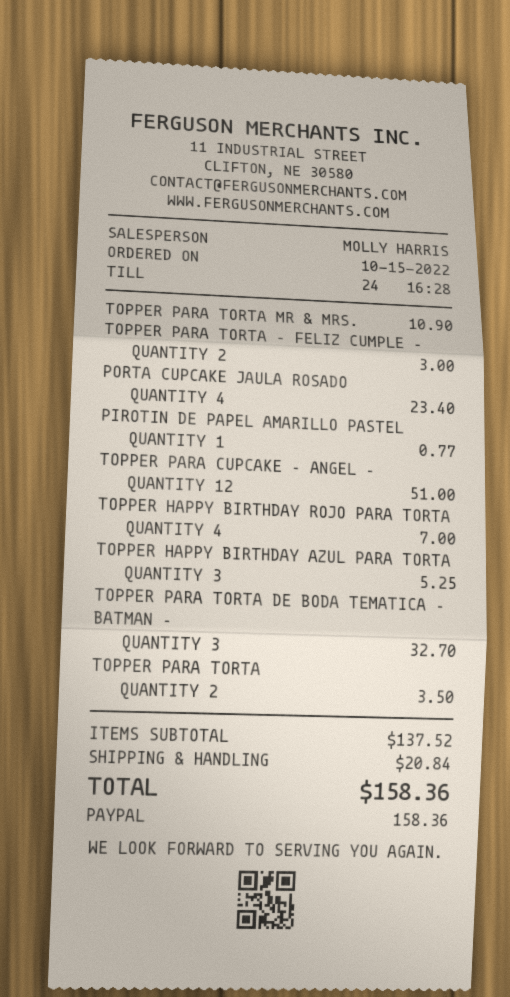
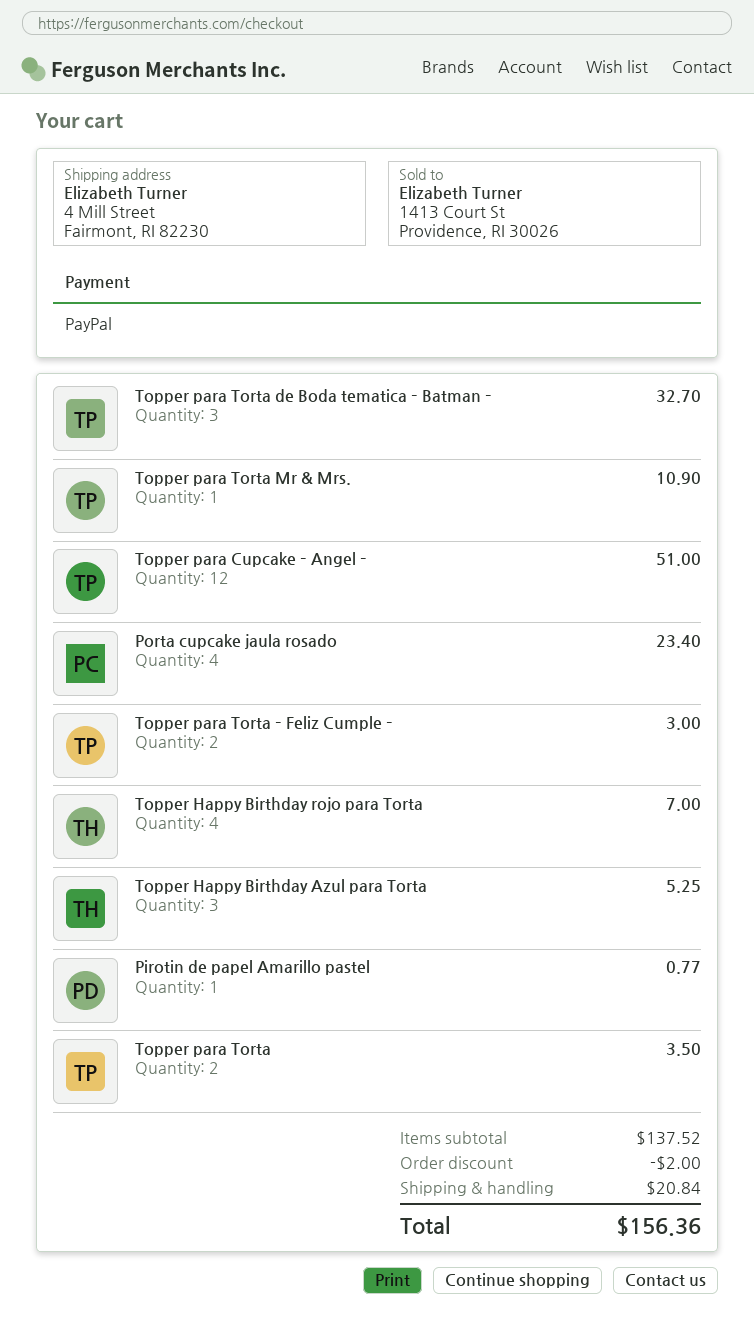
discount: none -> 2.00
total: 158.36 -> 156.36

